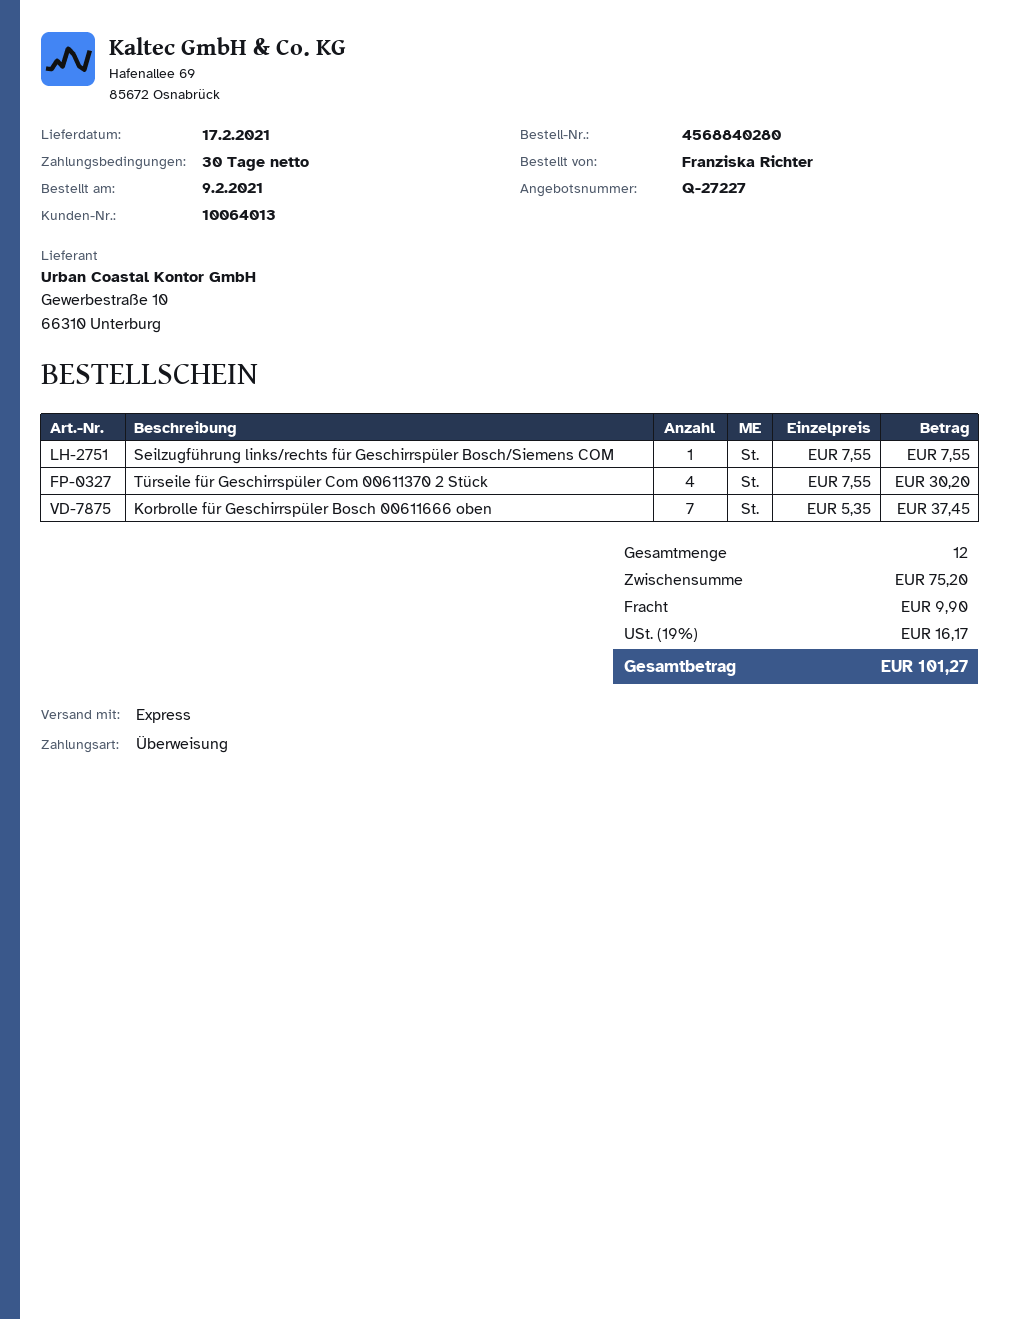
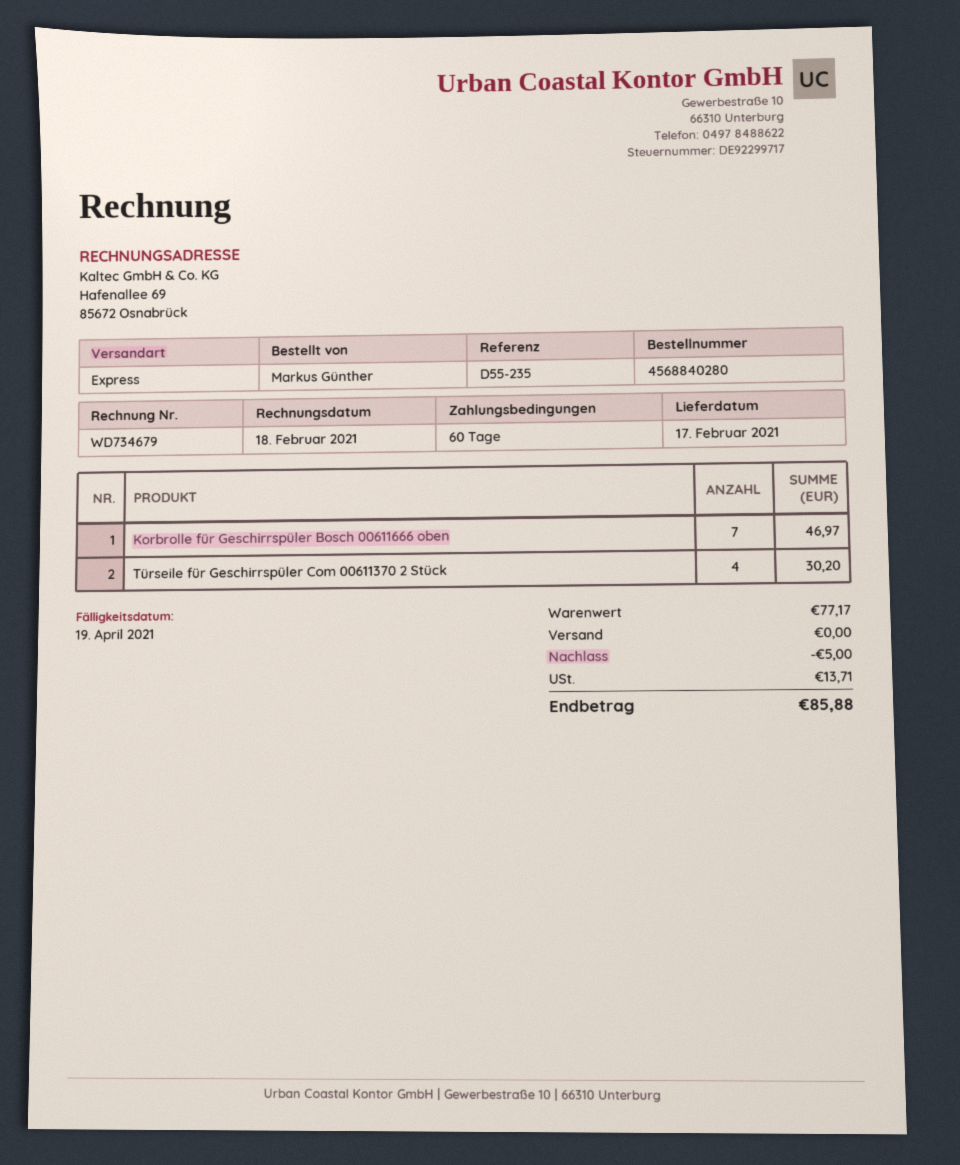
payment terms: 30 days -> 60 days
ordered by: Franziska Richter -> Markus Günther
Seilzugführung links/rechts für Geschirrspüler Bosch/Siemens COM: 1 for 7.55 -> none
Korbrolle für Geschirrspüler Bosch 00611666 oben: 7 for 37.45 -> 7 for 46.97
subtotal: 75.20 -> 77.17
discount: none -> 5.00
shipping: 9.90 -> 0.00
tax: 16.17 -> 13.71
total: 101.27 -> 85.88

